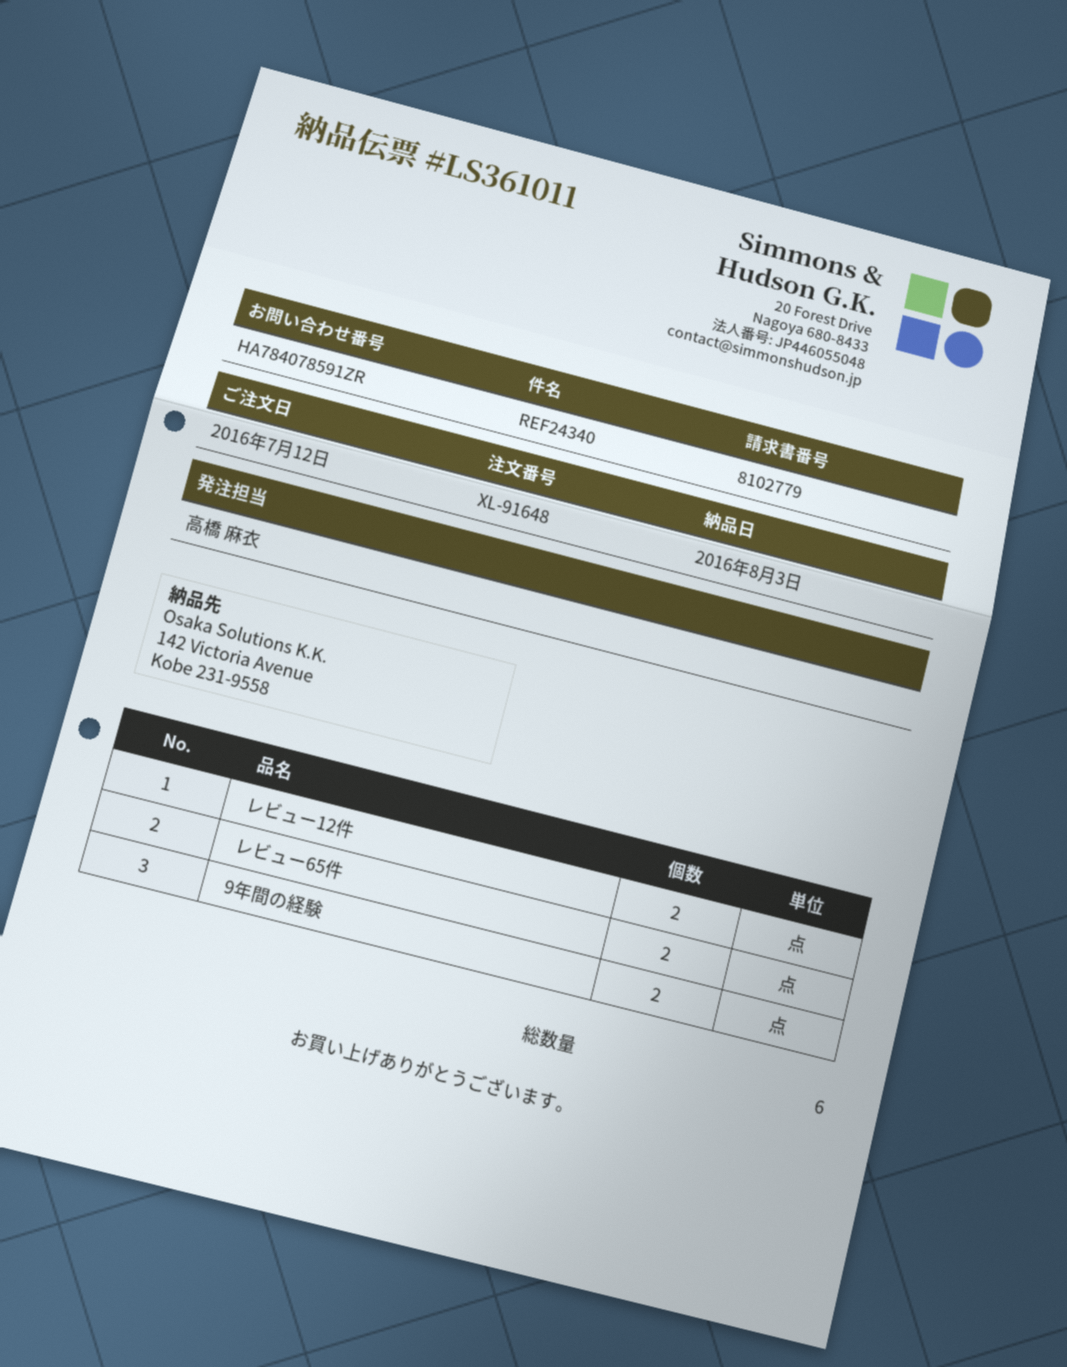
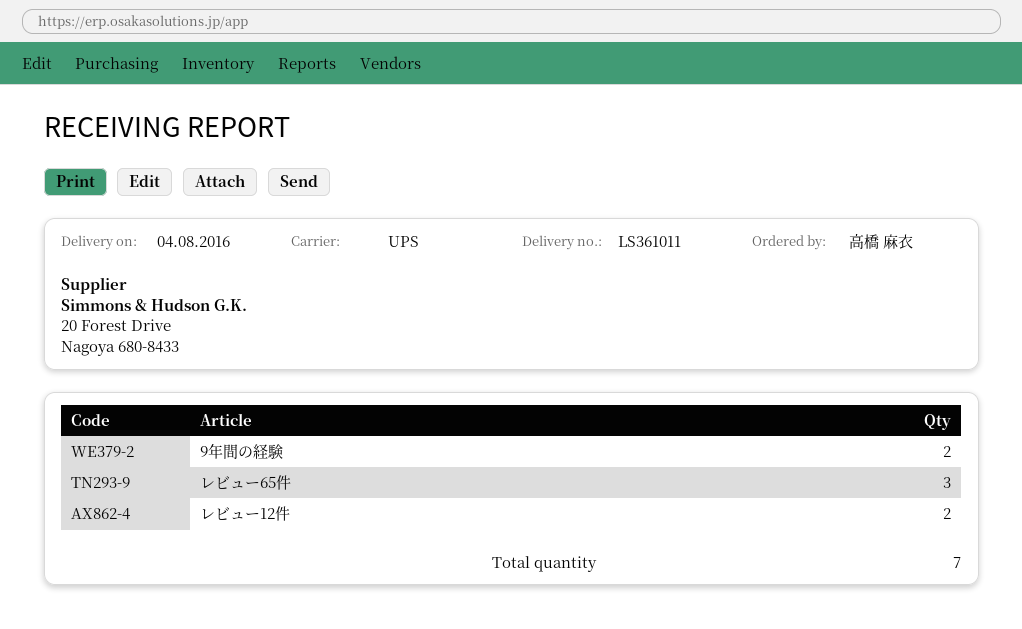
delivery date: 2016-08-03 -> 2016-08-04
レビュー65件: 2 -> 3
total quantity: 6 -> 7

